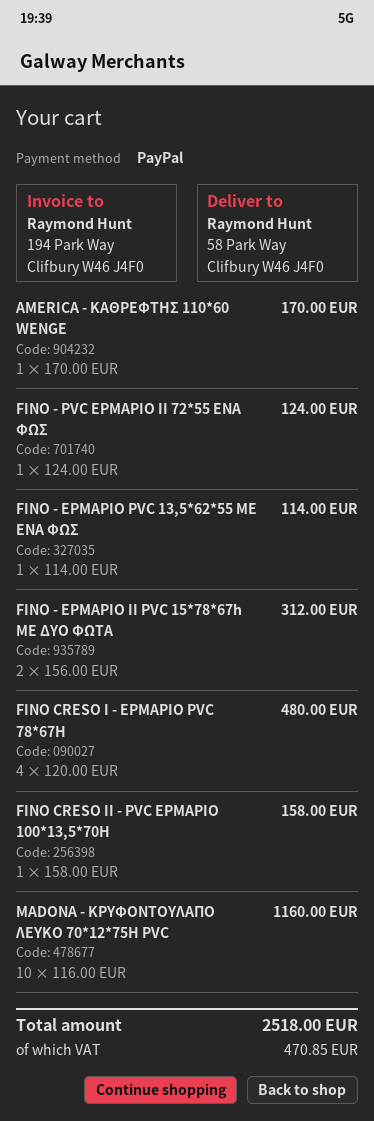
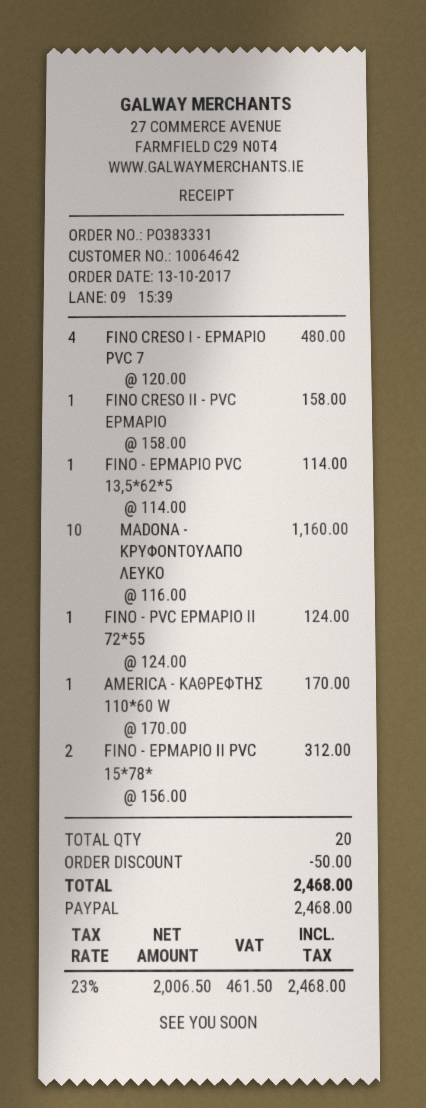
discount: none -> 50.00
tax: 470.85 -> 461.50
total: 2518.00 -> 2468.00

